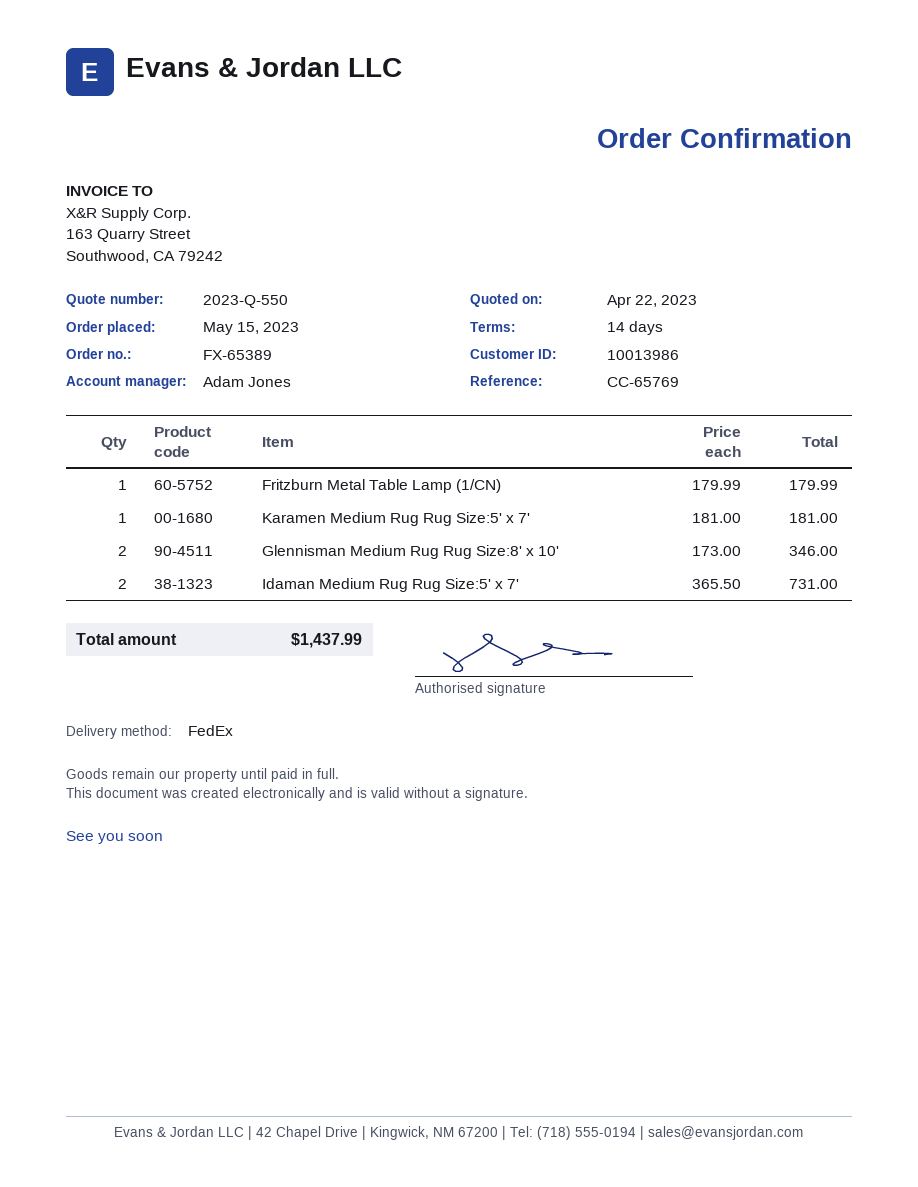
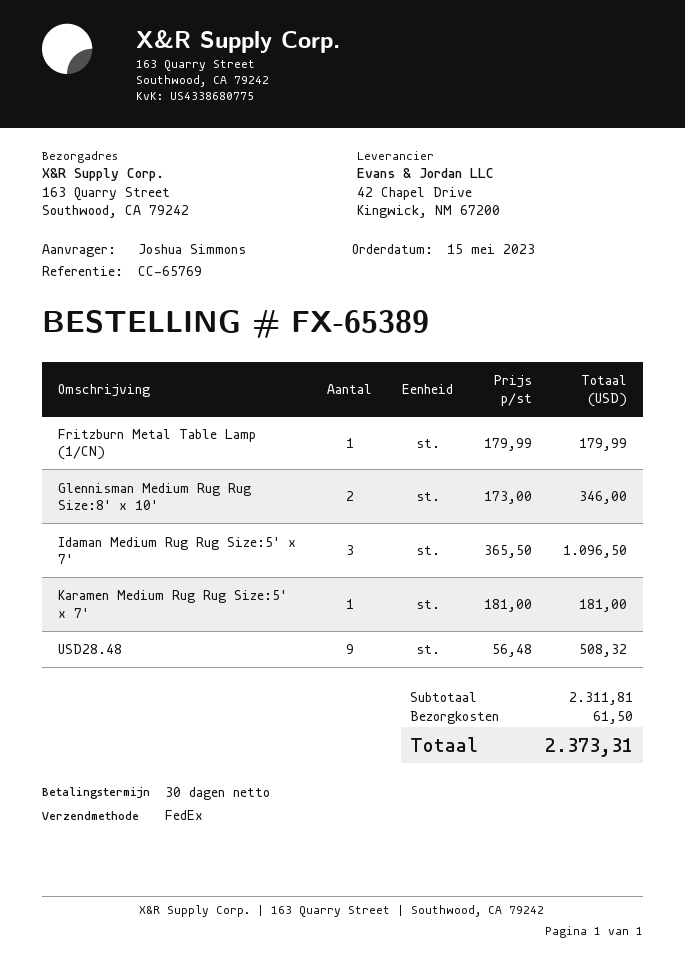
payment terms: 14 days -> 30 days
Idaman Medium Rug Rug Size:5' x 7': 2 x 365.50 = 731.00 -> 3 x 365.50 = 1096.50
USD28.48: none -> 9 x 56.48 = 508.32
shipping: none -> 61.50
total: 1437.99 -> 2373.31

